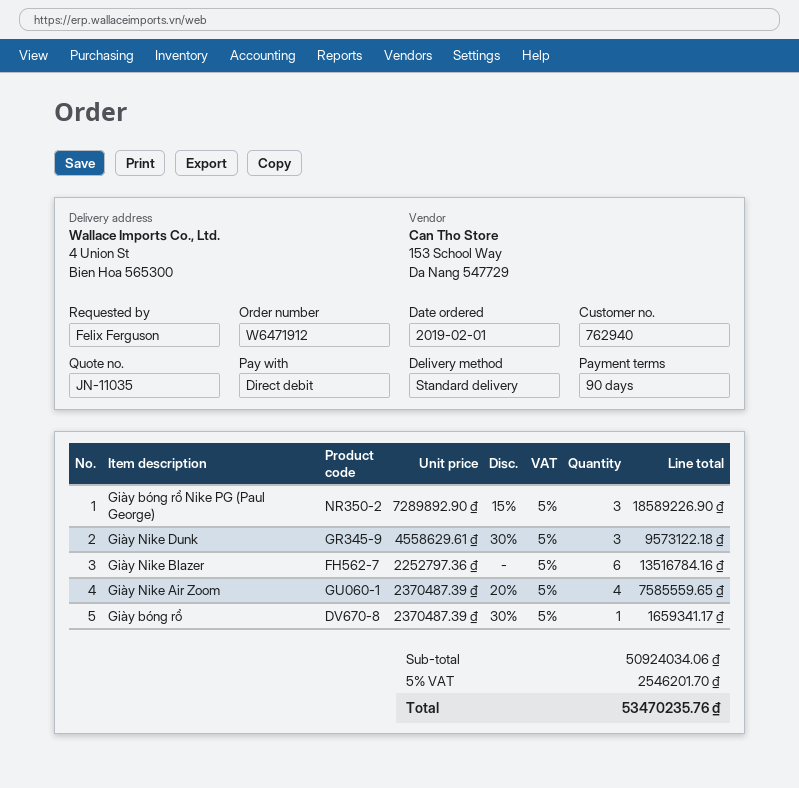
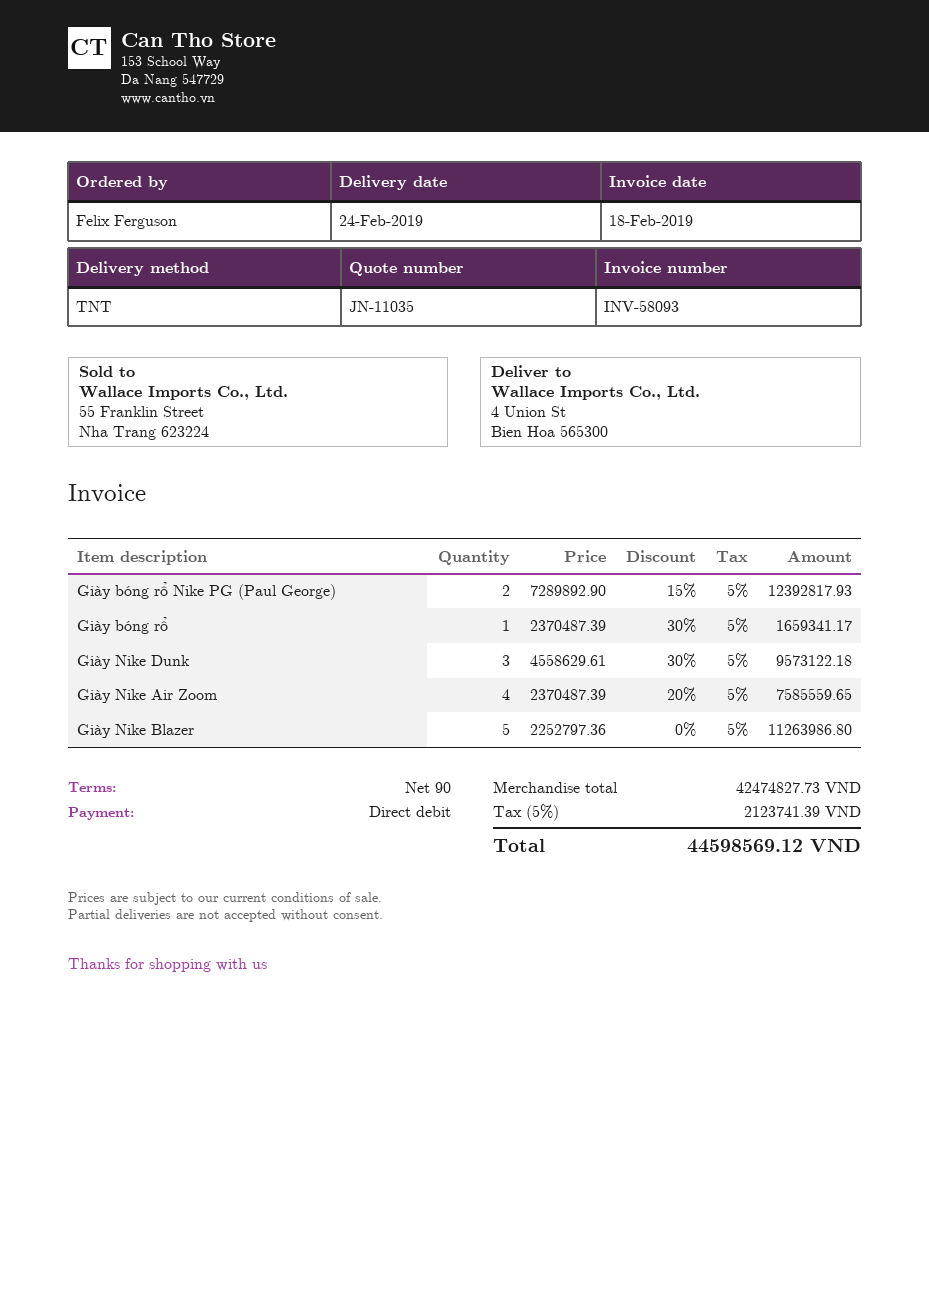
shipping method: standard -> TNT
Giày bóng rổ Nike PG (Paul George): 3 x 7289892.90 - 15% = 18589226.90 -> 2 x 7289892.90 - 15% = 12392817.93
Giày Nike Blazer: 6 x 2252797.36 = 13516784.16 -> 5 x 2252797.36 = 11263986.80
subtotal: 50924034.06 -> 42474827.73
tax: 5% = 2546201.70 -> 5% = 2123741.39
total: 53470235.76 -> 44598569.12

